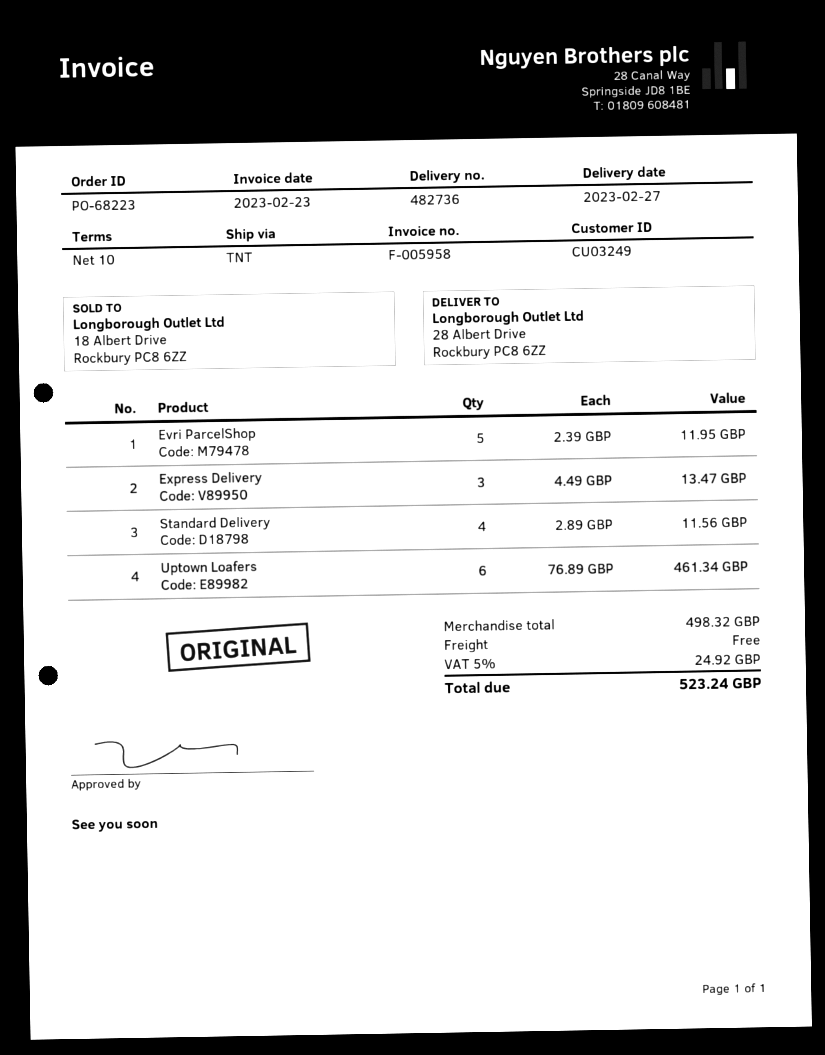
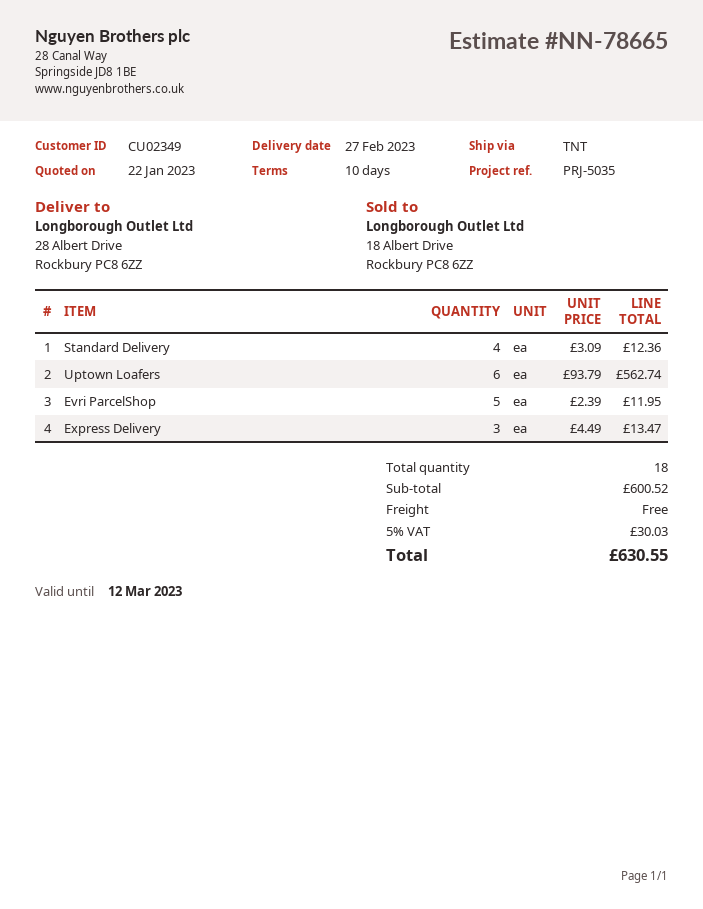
customer number: CU03249 -> CU02349
Standard Delivery: 4 x 2.89 = 11.56 -> 4 x 3.09 = 12.36
Uptown Loafers: 6 x 76.89 = 461.34 -> 6 x 93.79 = 562.74
subtotal: 498.32 -> 600.52
tax: 5% = 24.92 -> 5% = 30.03
total: 523.24 -> 630.55

